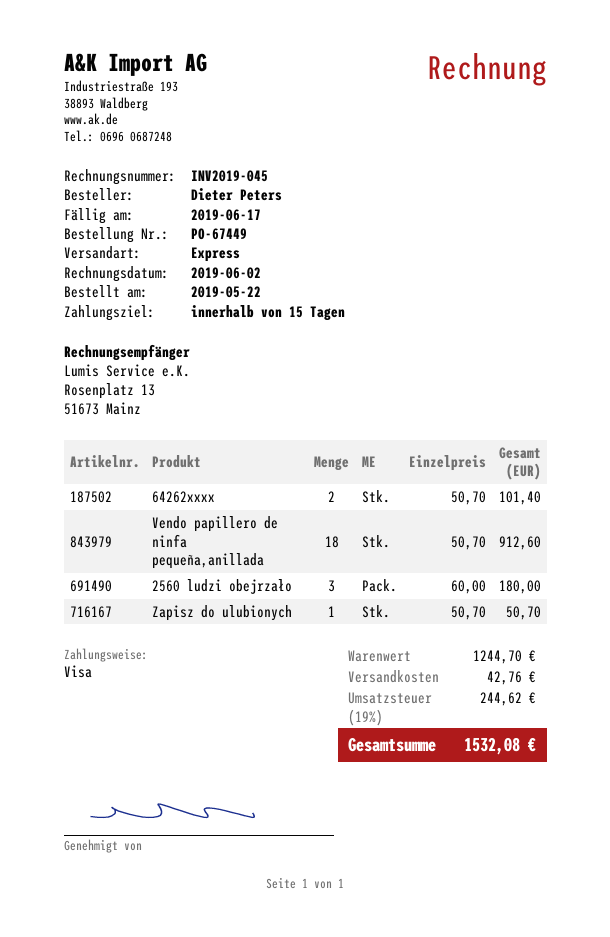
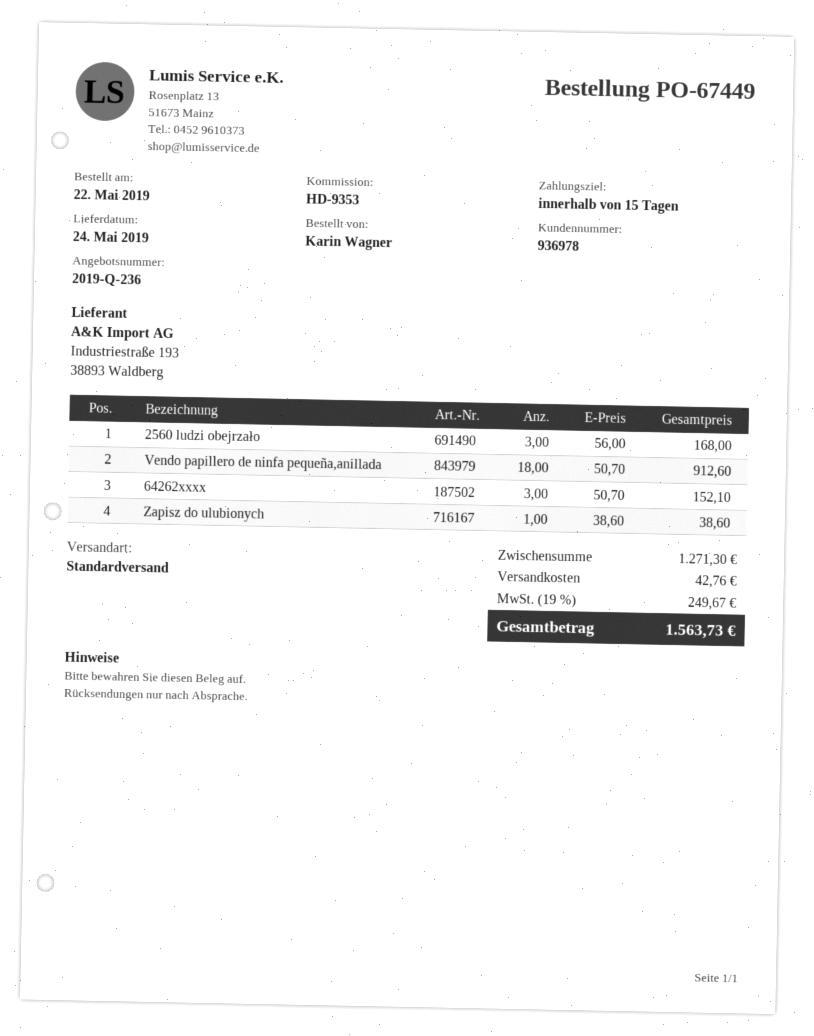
ordered by: Dieter Peters -> Karin Wagner
shipping method: express -> standard
64262xxxx: 2 x 50.70 = 101.40 -> 3 x 50.70 = 152.10
2560 ludzi obejrzało: 3 x 60.00 = 180.00 -> 3 x 56.00 = 168.00
Zapisz do ulubionych: 1 x 50.70 = 50.70 -> 1 x 38.60 = 38.60
subtotal: 1244.70 -> 1271.30
tax: 19% = 244.62 -> 19% = 249.67
total: 1532.08 -> 1563.73

